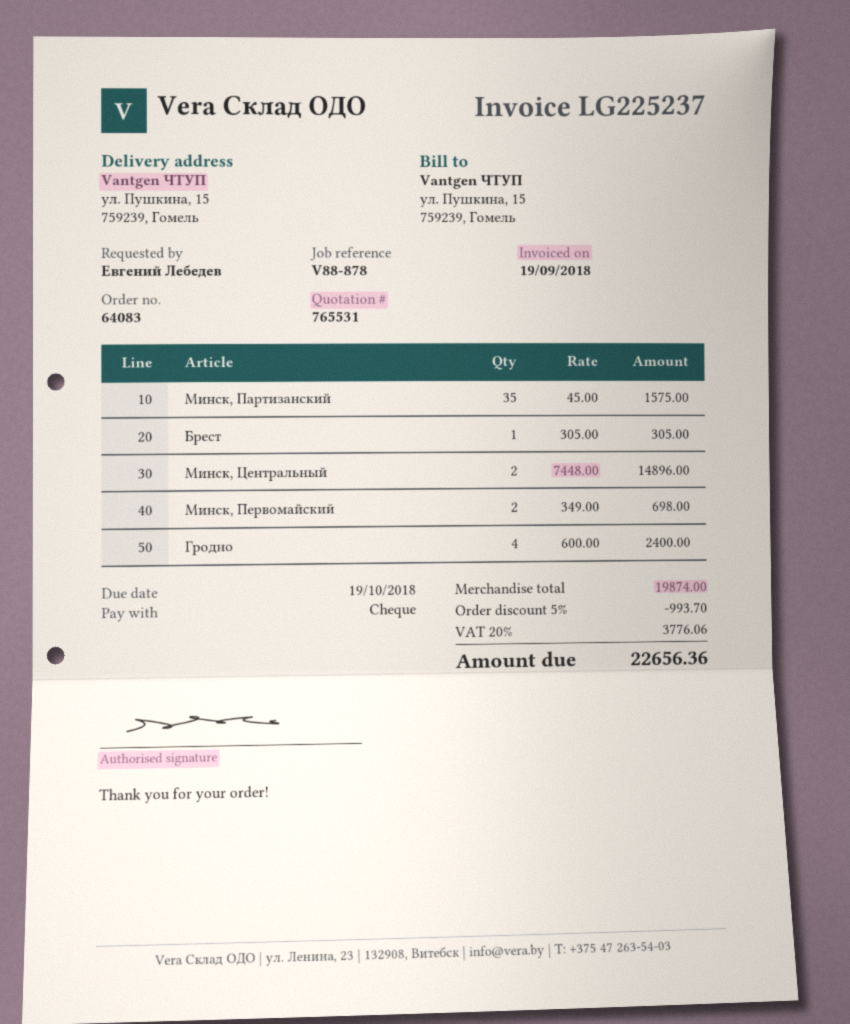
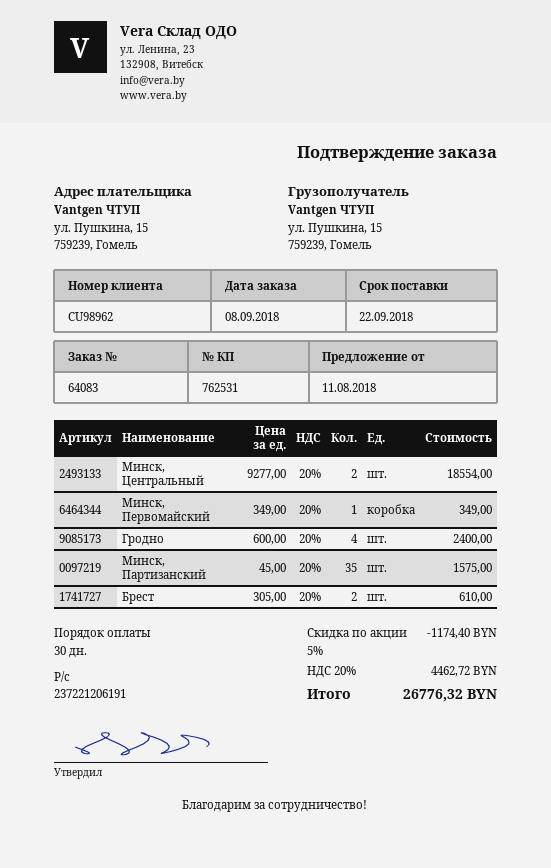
quote number: 765531 -> 762531
Брест: 1 x 305.00 = 305.00 -> 2 x 305.00 = 610.00
Минск, Центральный: 2 x 7448.00 = 14896.00 -> 2 x 9277.00 = 18554.00
Минск, Первомайский: 2 x 349.00 = 698.00 -> 1 x 349.00 = 349.00
discount: 5% = 993.70 -> 5% = 1174.40
tax: 20% = 3776.06 -> 20% = 4462.72
total: 22656.36 -> 26776.32

